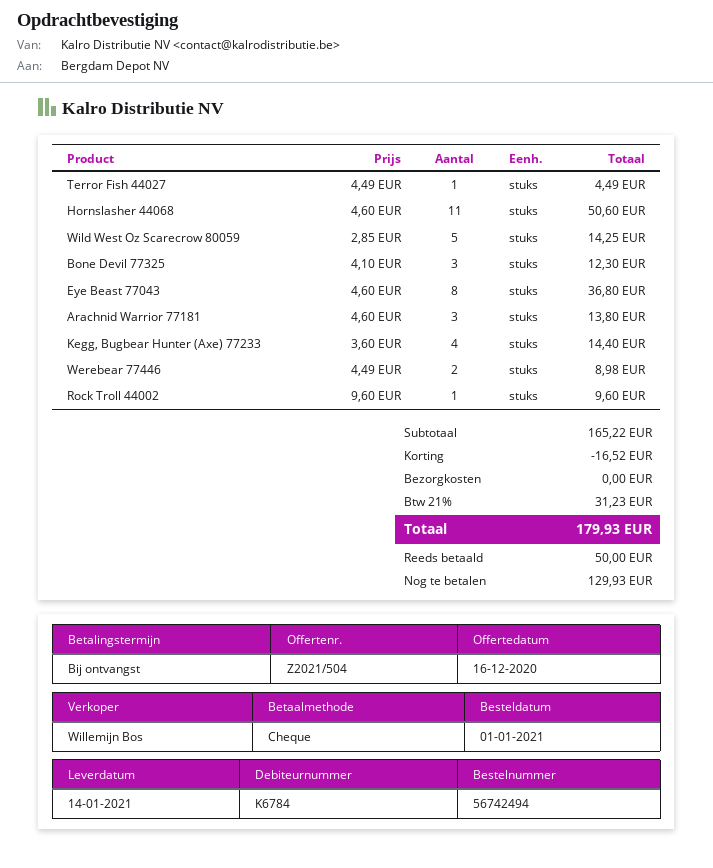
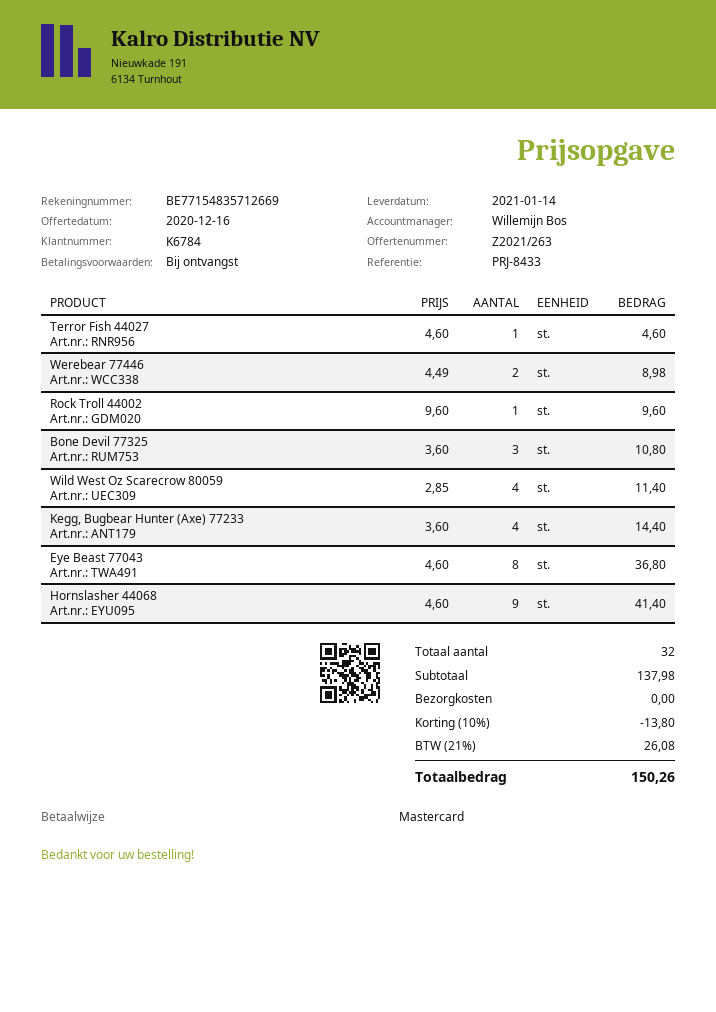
quote number: Z2021/504 -> Z2021/263
payment method: cheque -> Mastercard
Terror Fish 44027: 1 x 4.49 = 4.49 -> 1 x 4.60 = 4.60
Hornslasher 44068: 11 x 4.60 = 50.60 -> 9 x 4.60 = 41.40
Wild West Oz Scarecrow 80059: 5 x 2.85 = 14.25 -> 4 x 2.85 = 11.40
Bone Devil 77325: 3 x 4.10 = 12.30 -> 3 x 3.60 = 10.80
Arachnid Warrior 77181: 3 x 4.60 = 13.80 -> none
subtotal: 165.22 -> 137.98
discount: 16.52 -> 13.80
tax: 21% = 31.23 -> 21% = 26.08
total: 179.93 -> 150.26

